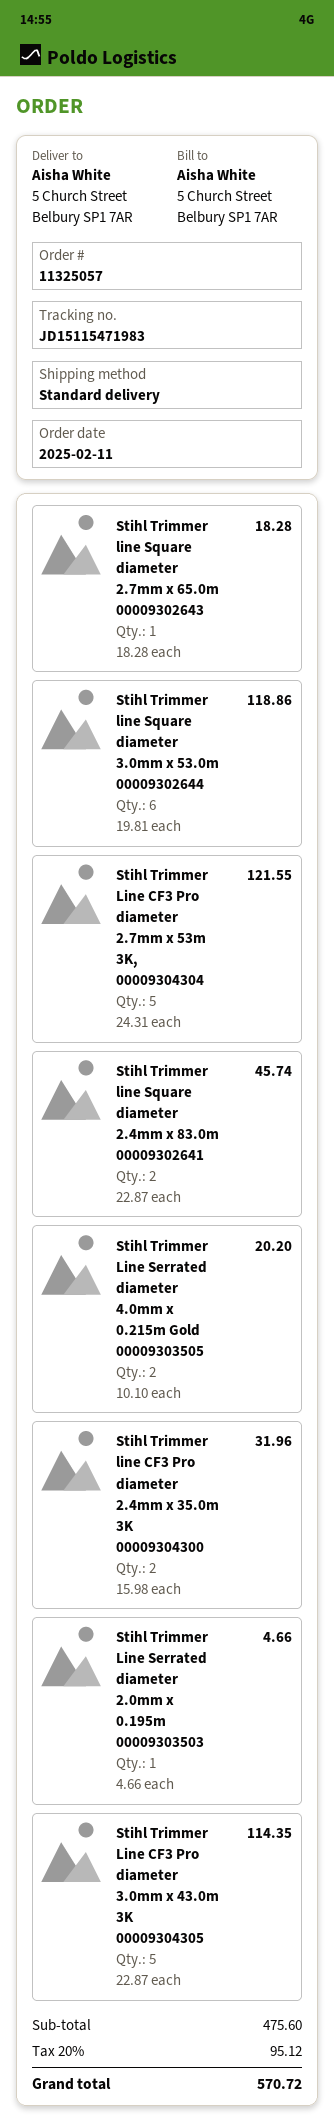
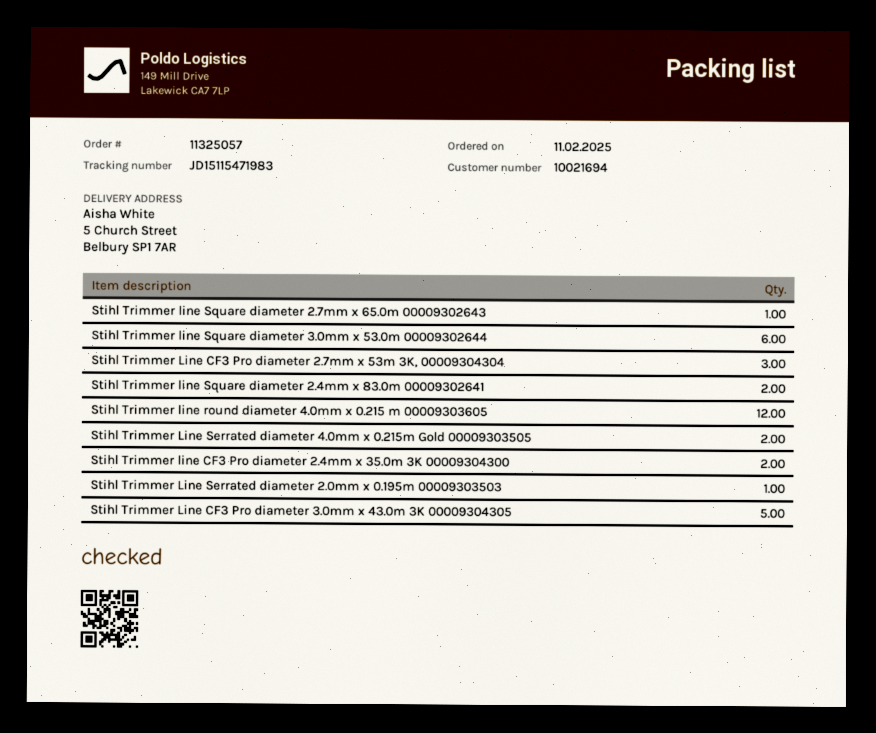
Stihl Trimmer Line CF3 Pro diameter 2.7mm x 53m 3K, 00009304304: 5 -> 3
Stihl Trimmer line round diameter 4.0mm x 0.215 m 00009303605: none -> 12

